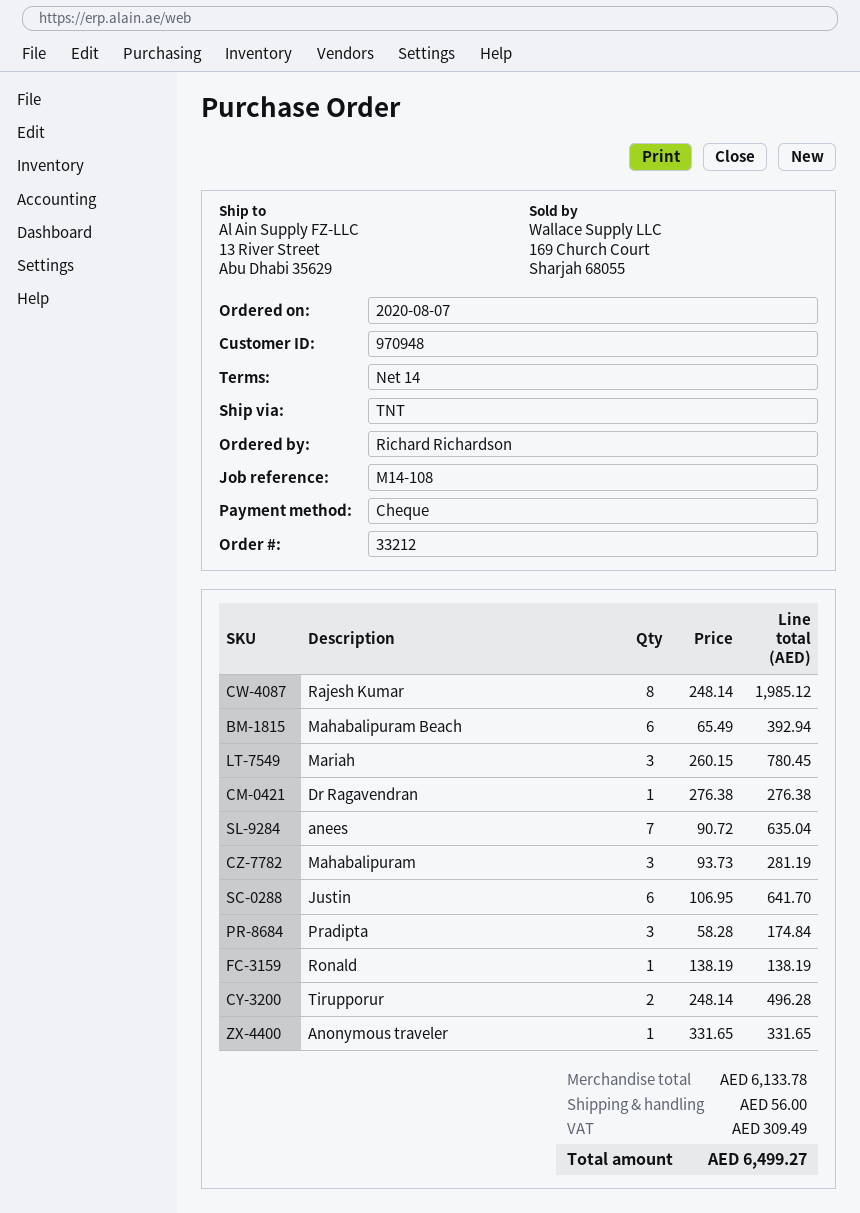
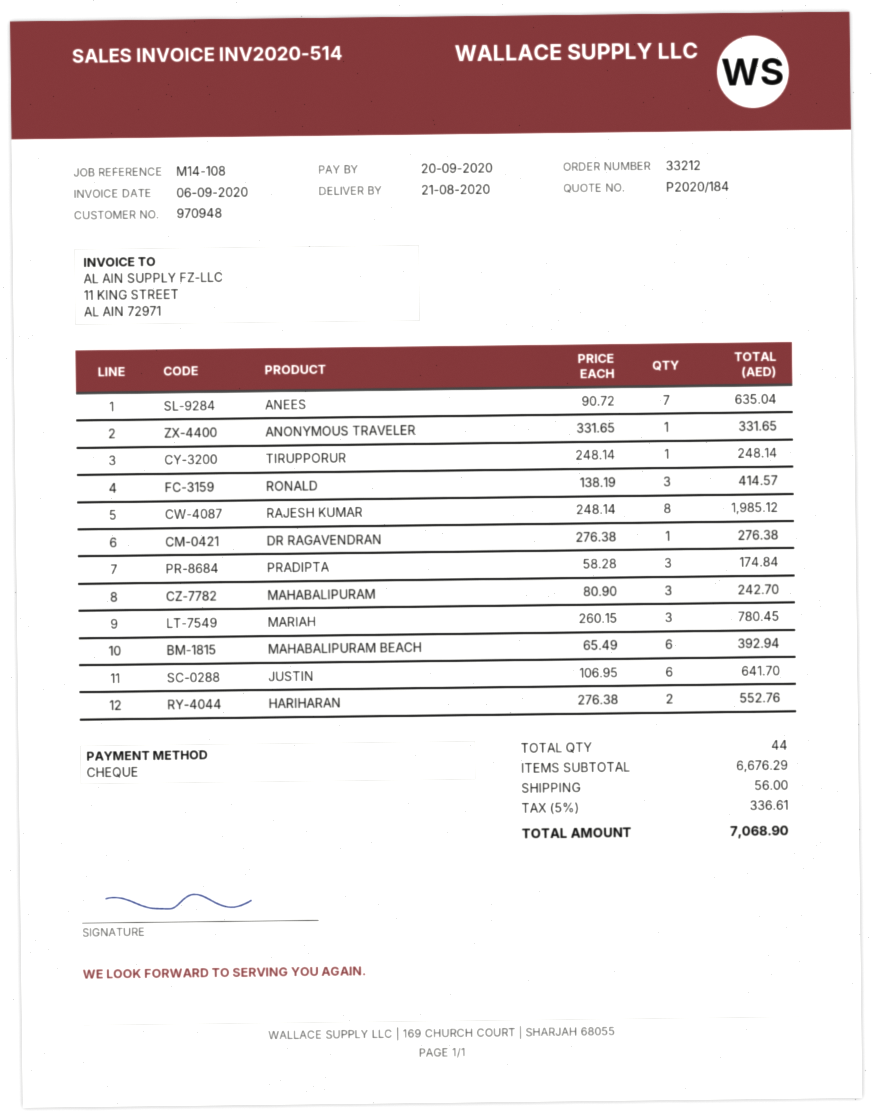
Mahabalipuram: 3 x 93.73 = 281.19 -> 3 x 80.90 = 242.70
Ronald: 1 x 138.19 = 138.19 -> 3 x 138.19 = 414.57
Tirupporur: 2 x 248.14 = 496.28 -> 1 x 248.14 = 248.14
HARIHARAN: none -> 2 x 276.38 = 552.76
subtotal: 6133.78 -> 6676.29
tax: 309.49 -> 336.61
total: 6499.27 -> 7068.90

